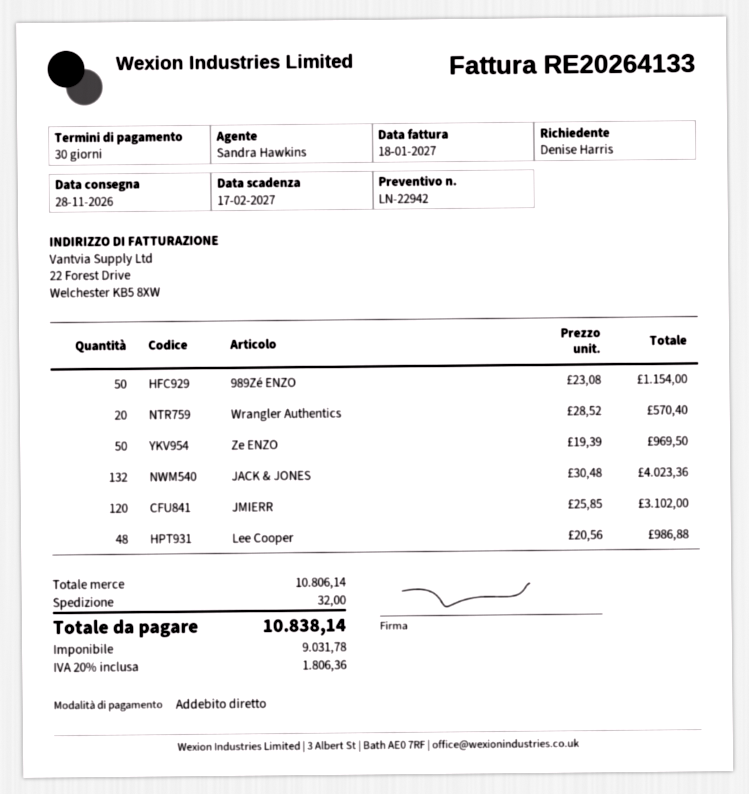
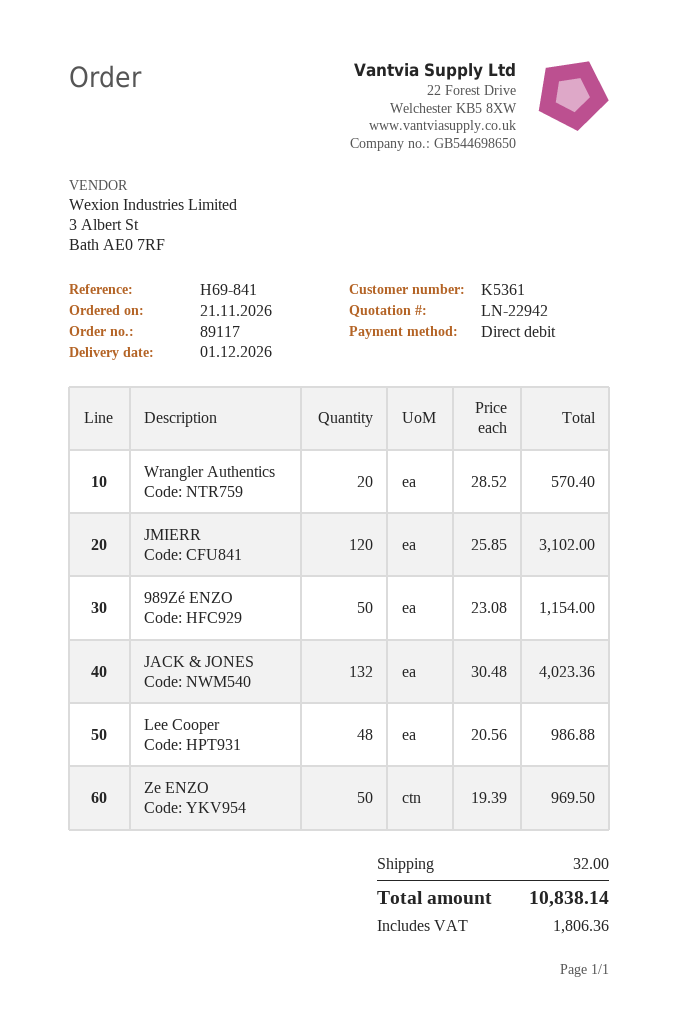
delivery date: 2026-11-28 -> 2026-12-01

